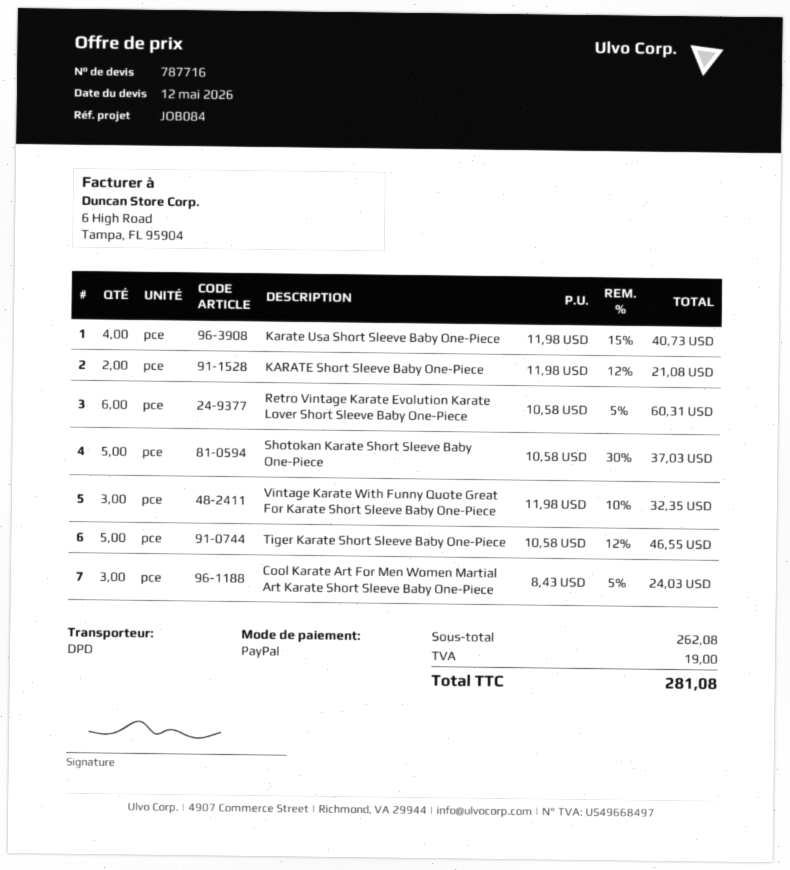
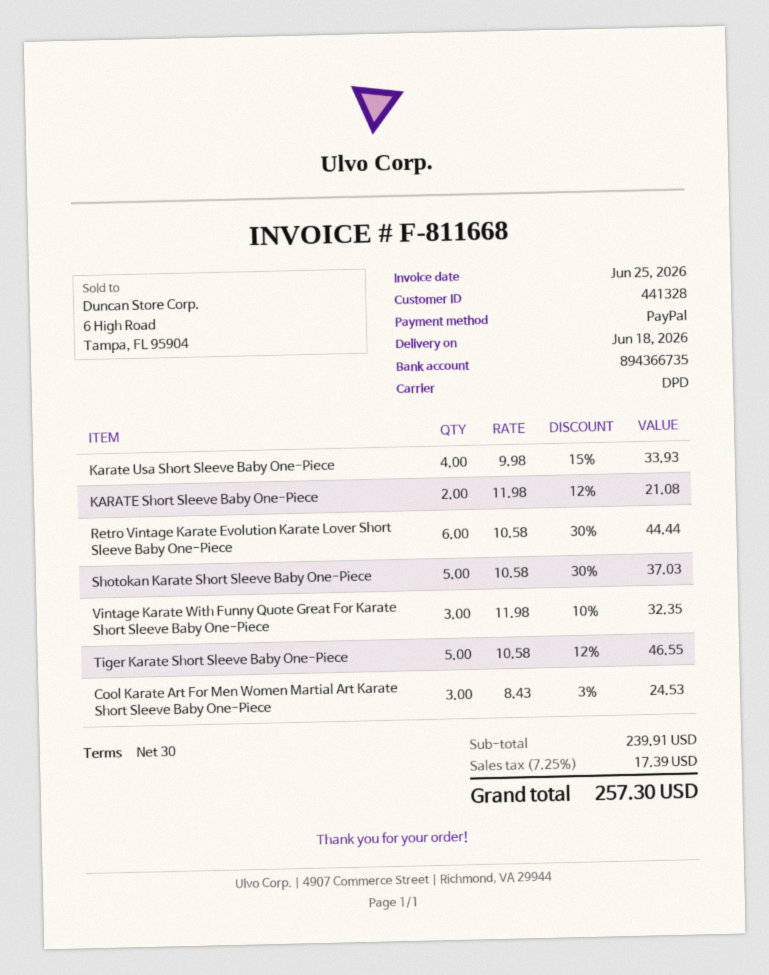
Karate Usa Short Sleeve Baby One-Piece: 4 x 11.98 - 15% = 40.73 -> 4 x 9.98 - 15% = 33.93
Retro Vintage Karate Evolution Karate Lover Short Sleeve Baby One-Piece: 6 x 10.58 - 5% = 60.31 -> 6 x 10.58 - 30% = 44.44
Cool Karate Art For Men Women Martial Art Karate Short Sleeve Baby One-Piece: 3 x 8.43 - 5% = 24.03 -> 3 x 8.43 - 3% = 24.53
subtotal: 262.08 -> 239.91
tax: 19.00 -> 17.39
total: 281.08 -> 257.30

